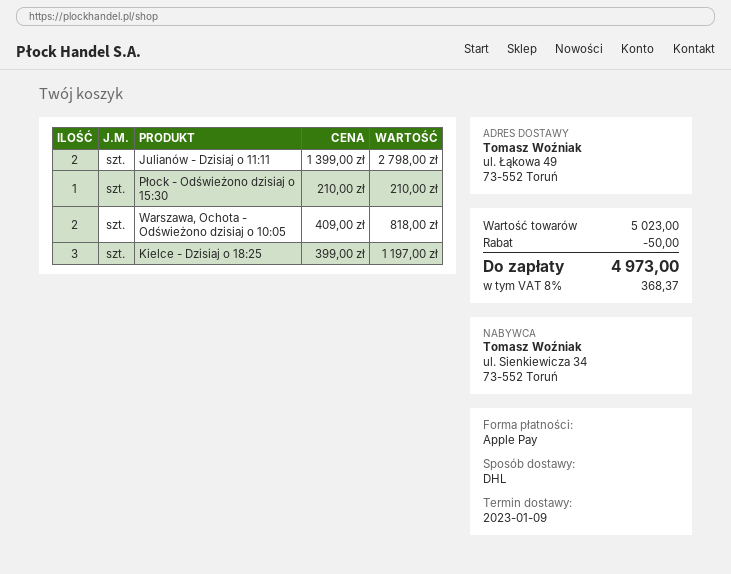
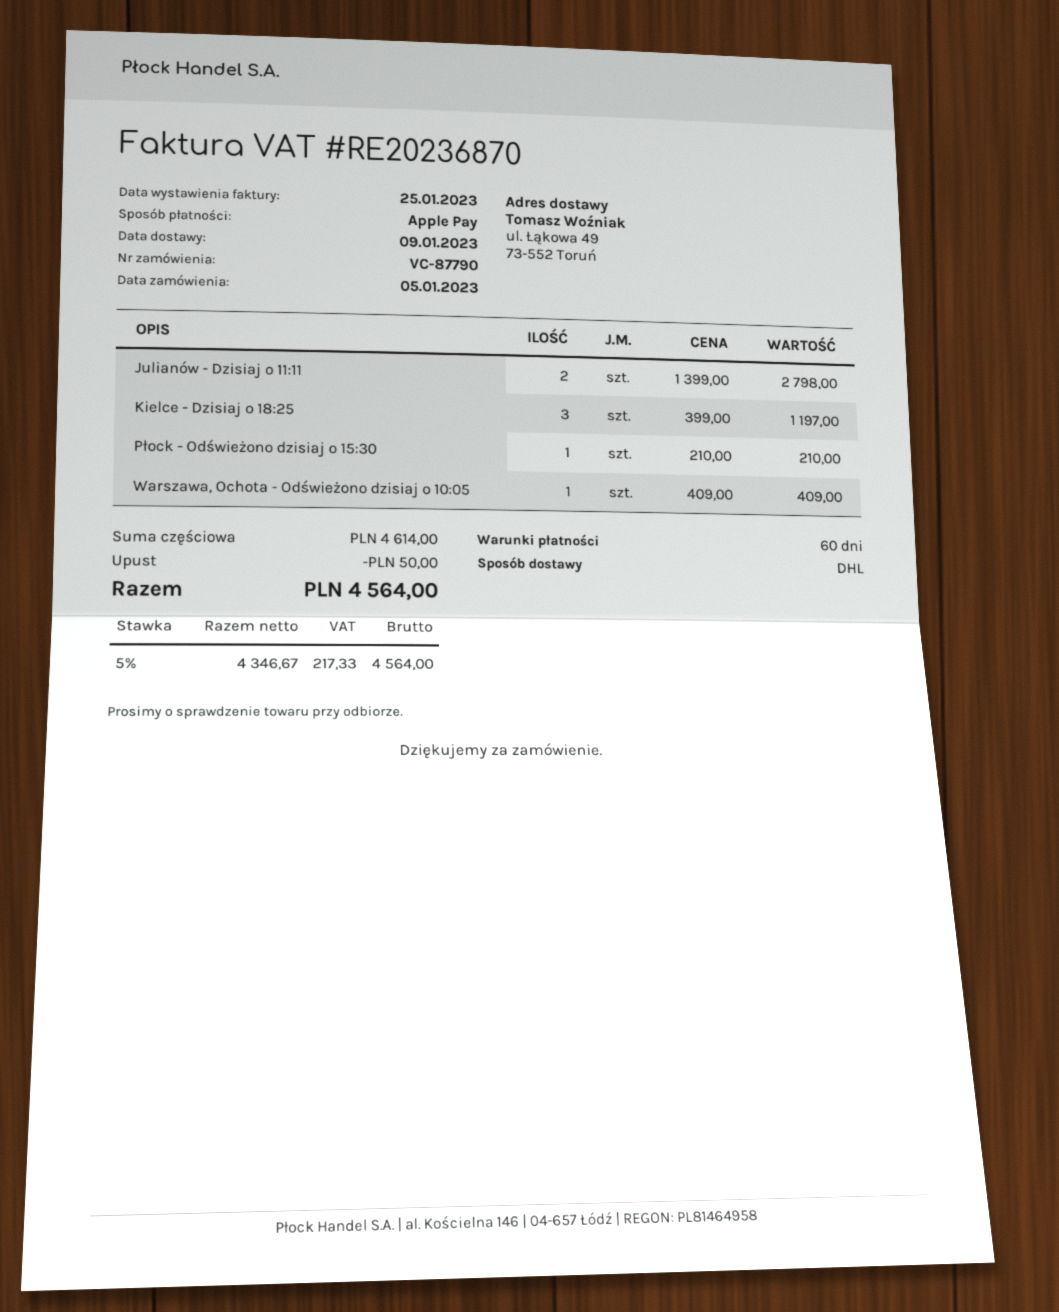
Warszawa, Ochota - Odświeżono dzisiaj o 10:05: 2 x 409.00 = 818.00 -> 1 x 409.00 = 409.00
subtotal: 5023.00 -> 4614.00
tax: 8% = 368.37 -> 5% = 217.33
total: 4973.00 -> 4564.00

